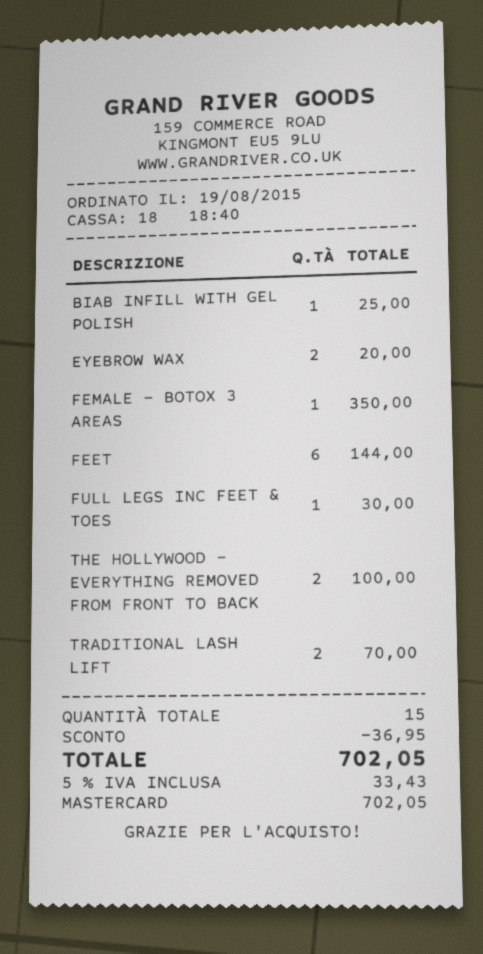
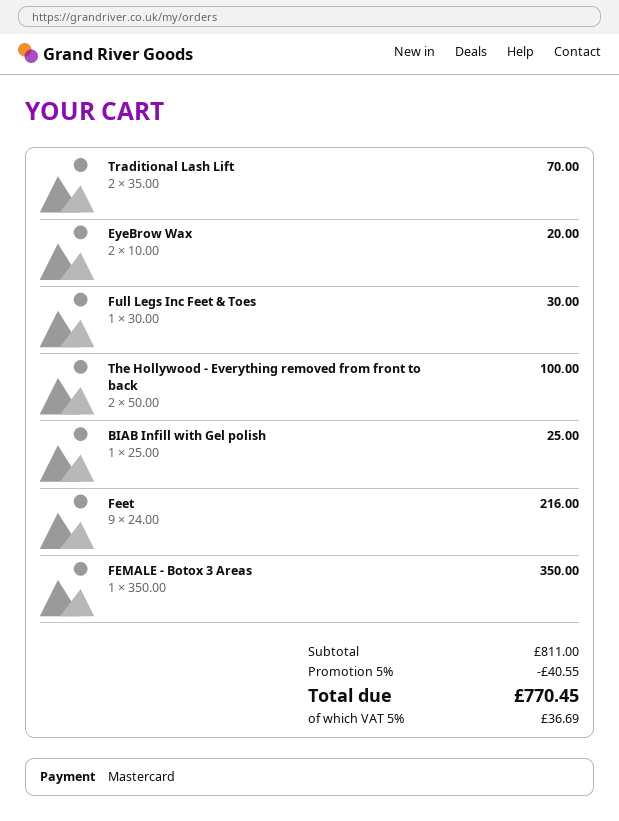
FEET: 6 for 144.00 -> 9 for 216.00
discount: 36.95 -> 40.55
tax: 5% = 33.43 -> 5% = 36.69
total: 702.05 -> 770.45

